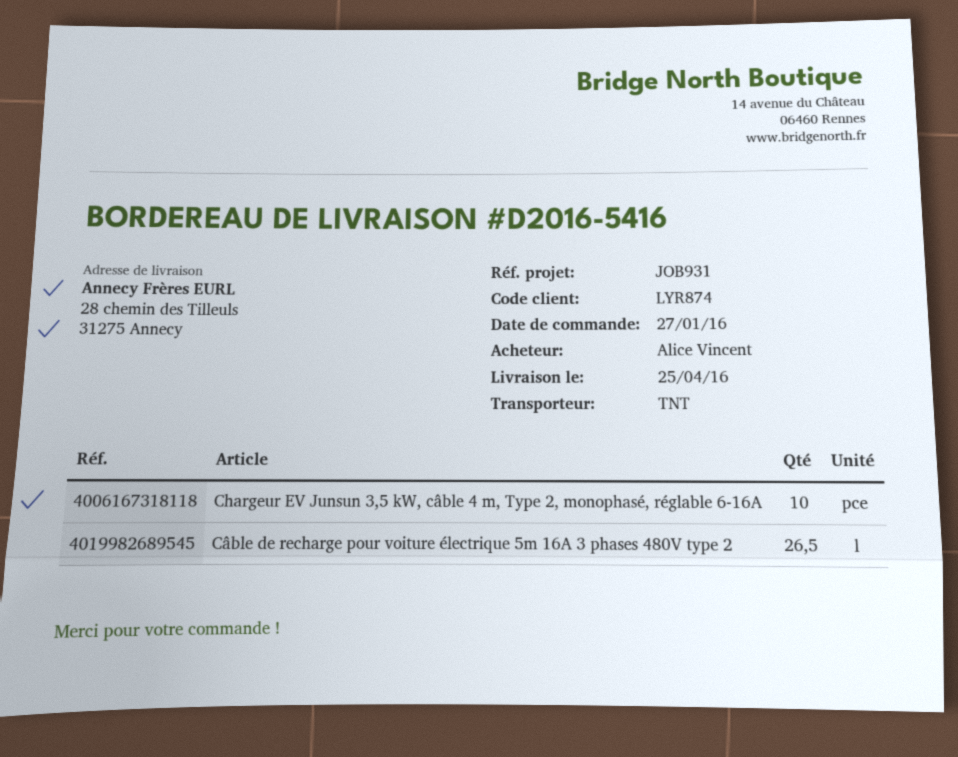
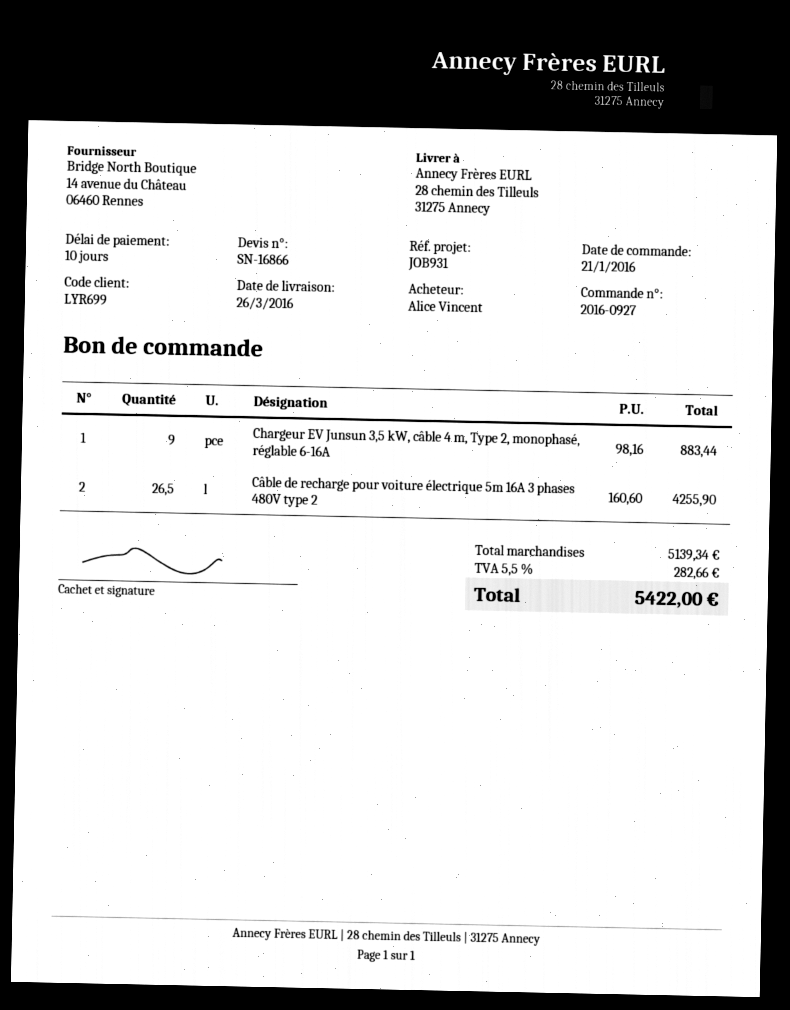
order date: 2016-01-27 -> 2016-01-21
delivery date: 2016-04-25 -> 2016-03-26
customer number: LYR874 -> LYR699
Chargeur EV Junsun 3,5 kW, câble 4 m, Type 2, monophasé, réglable 6-16A: 10 -> 9

